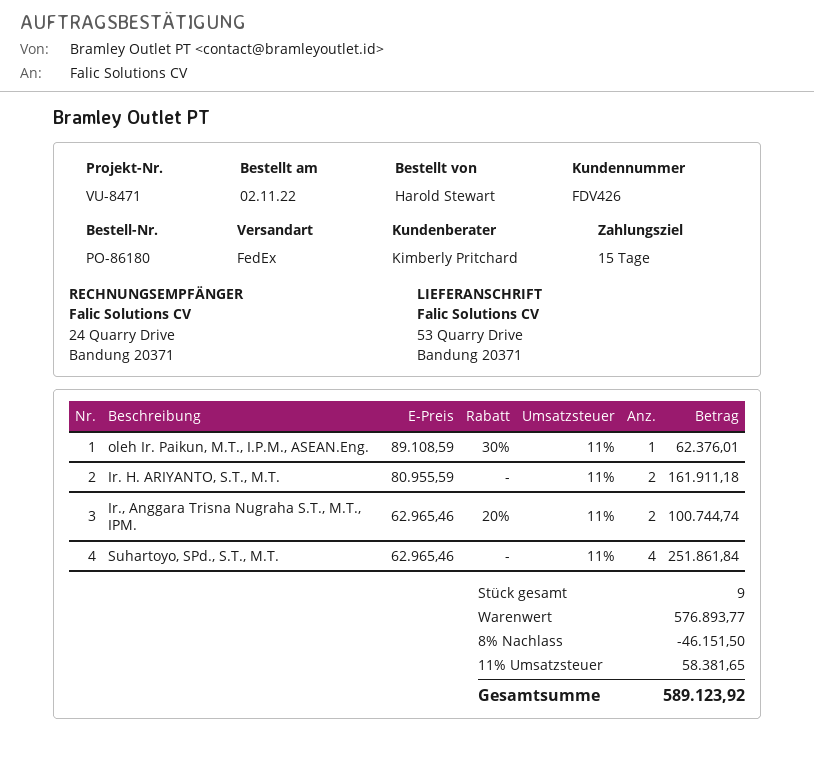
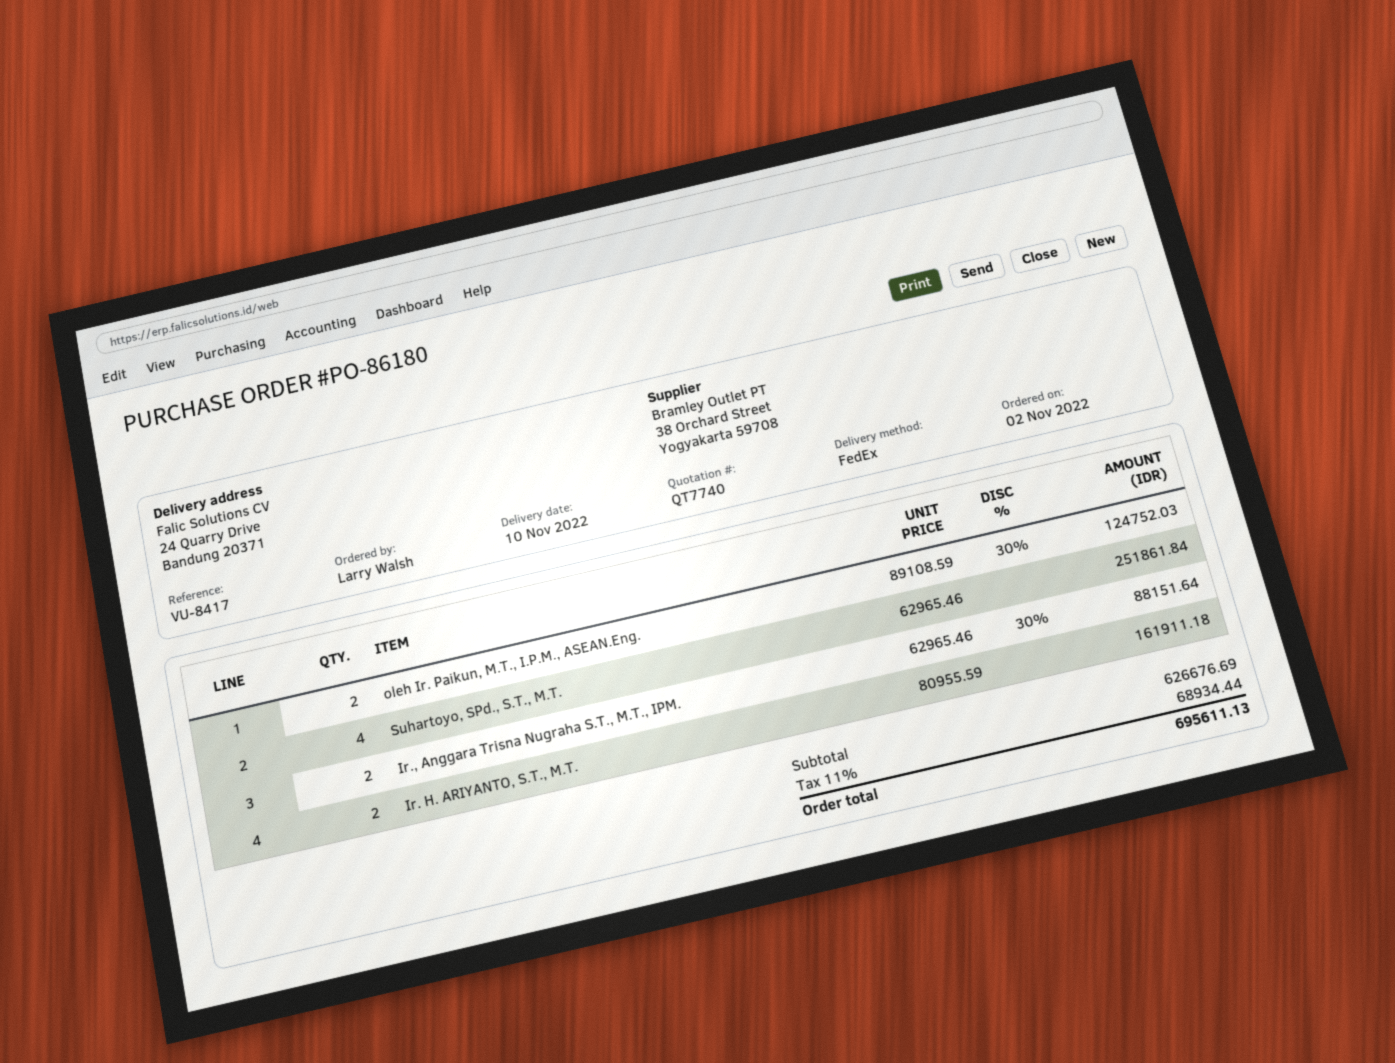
reference: VU-8471 -> VU-8417
ordered by: Harold Stewart -> Larry Walsh
ship to: 53 Quarry Drive, Bandung 20371 -> 24 Quarry Drive, Bandung 20371
oleh Ir. Paikun, M.T., I.P.M., ASEAN.Eng.: 1 x 89108.59 - 30% = 62376.01 -> 2 x 89108.59 - 30% = 124752.03
Ir., Anggara Trisna Nugraha S.T., M.T., IPM.: 2 x 62965.46 - 20% = 100744.74 -> 2 x 62965.46 - 30% = 88151.64
subtotal: 576893.77 -> 626676.69
discount: 8% = 46151.50 -> none
tax: 11% = 58381.65 -> 11% = 68934.44
total: 589123.92 -> 695611.13

